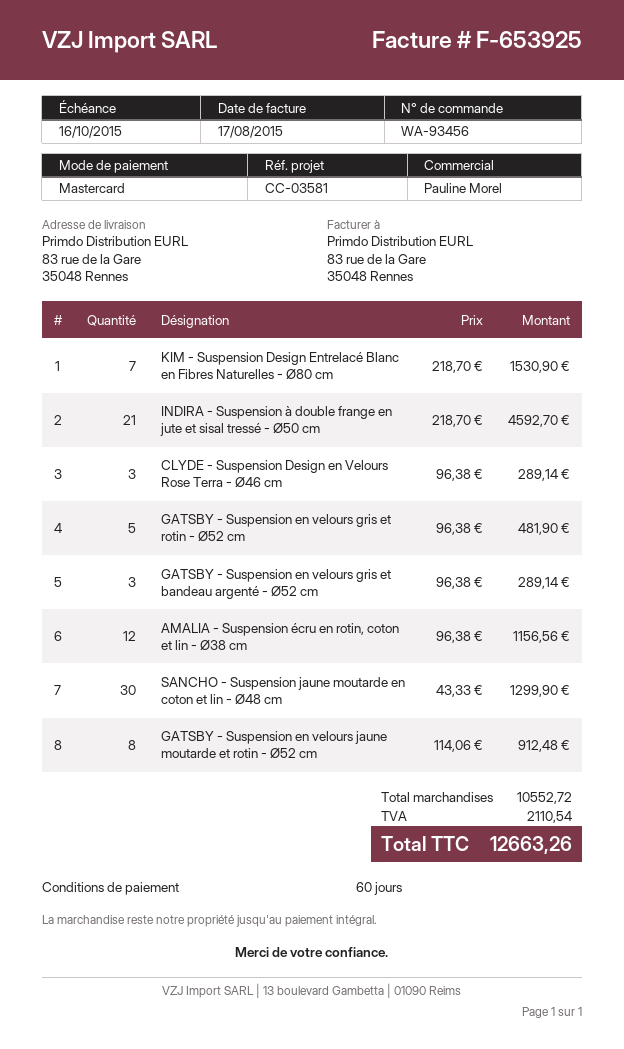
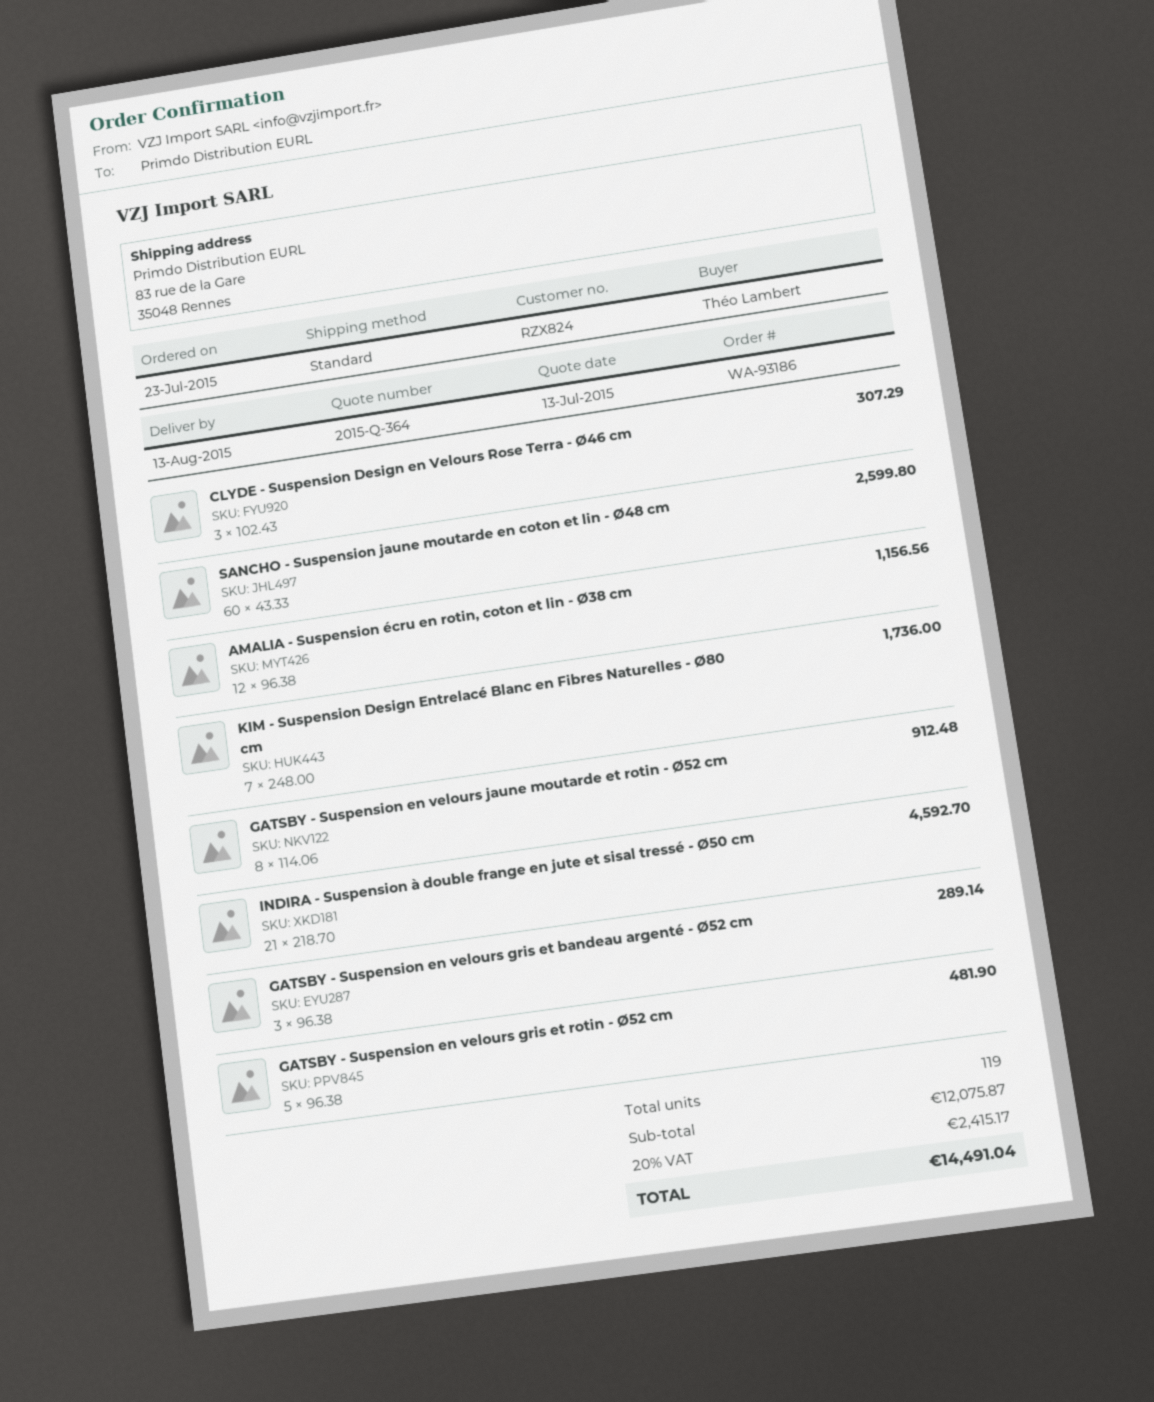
order number: WA-93456 -> WA-93186
KIM - Suspension Design Entrelacé Blanc en Fibres Naturelles - Ø80 cm: 7 x 218.70 = 1530.90 -> 7 x 248.00 = 1736.00
CLYDE - Suspension Design en Velours Rose Terra - Ø46 cm: 3 x 96.38 = 289.14 -> 3 x 102.43 = 307.29
SANCHO - Suspension jaune moutarde en coton et lin - Ø48 cm: 30 x 43.33 = 1299.90 -> 60 x 43.33 = 2599.80
subtotal: 10552.72 -> 12075.87
tax: 2110.54 -> 2415.17
total: 12663.26 -> 14491.04

